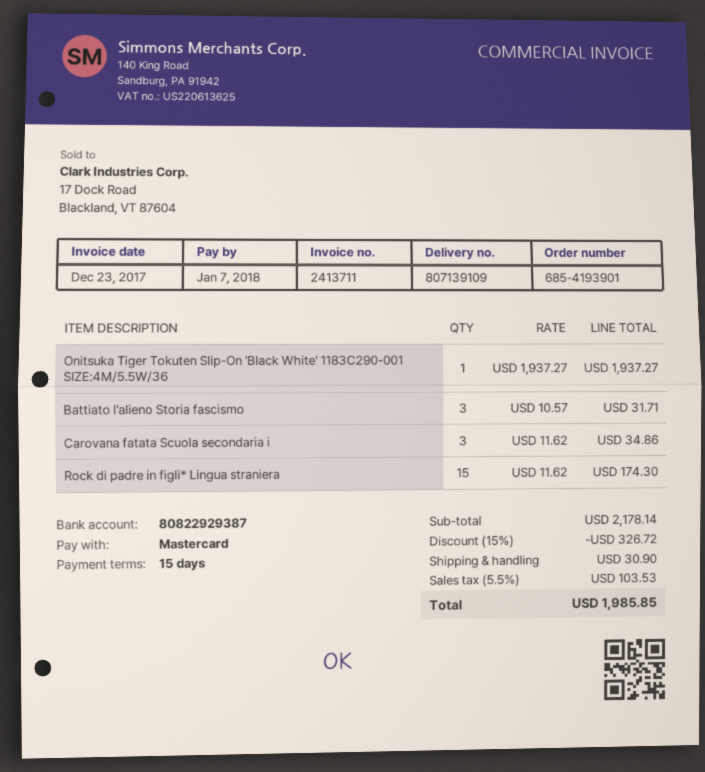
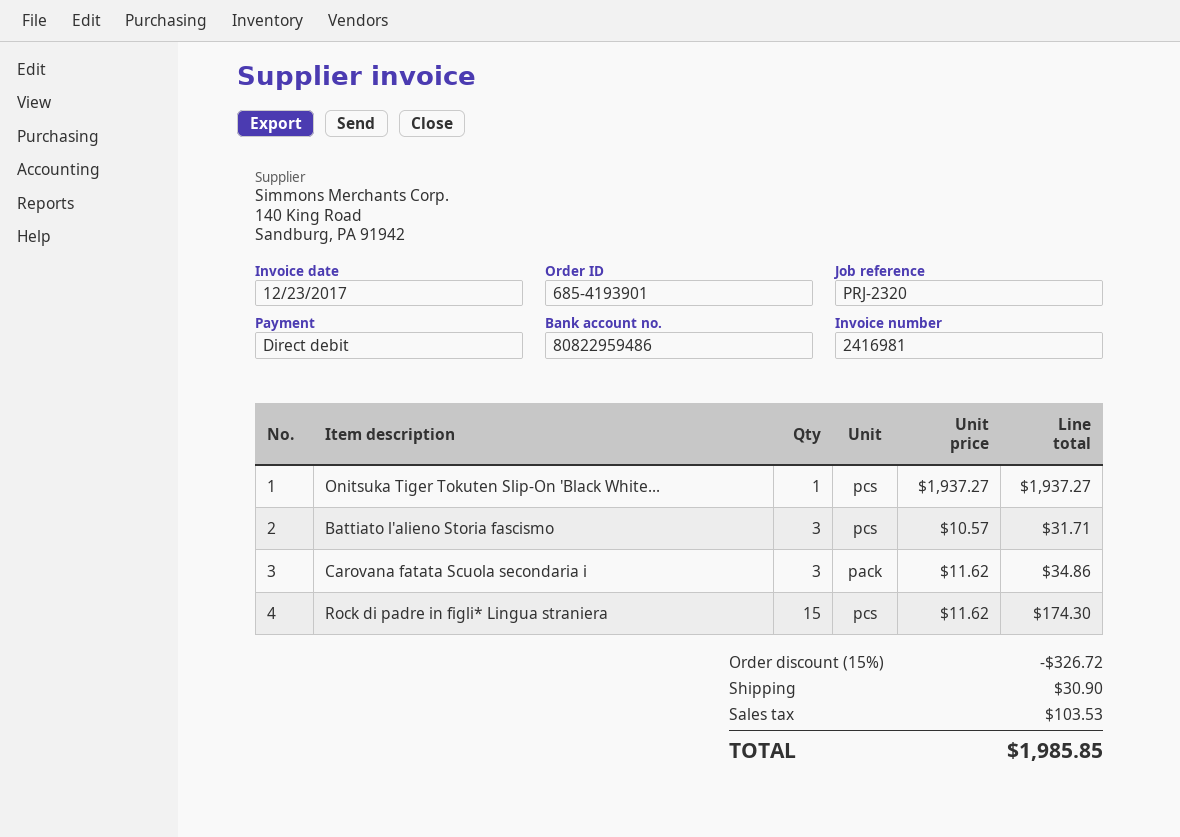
invoice number: 2413711 -> 2416981
payment method: Mastercard -> direct debit
bank account: 80822929387 -> 80822959486

